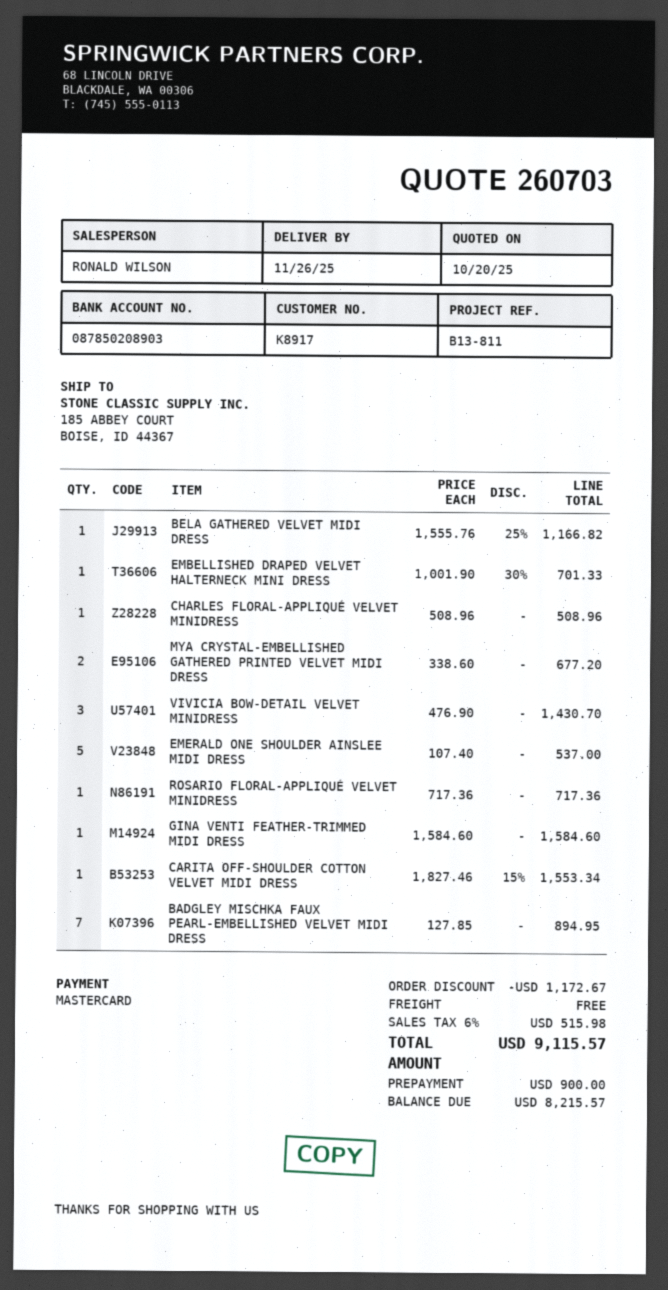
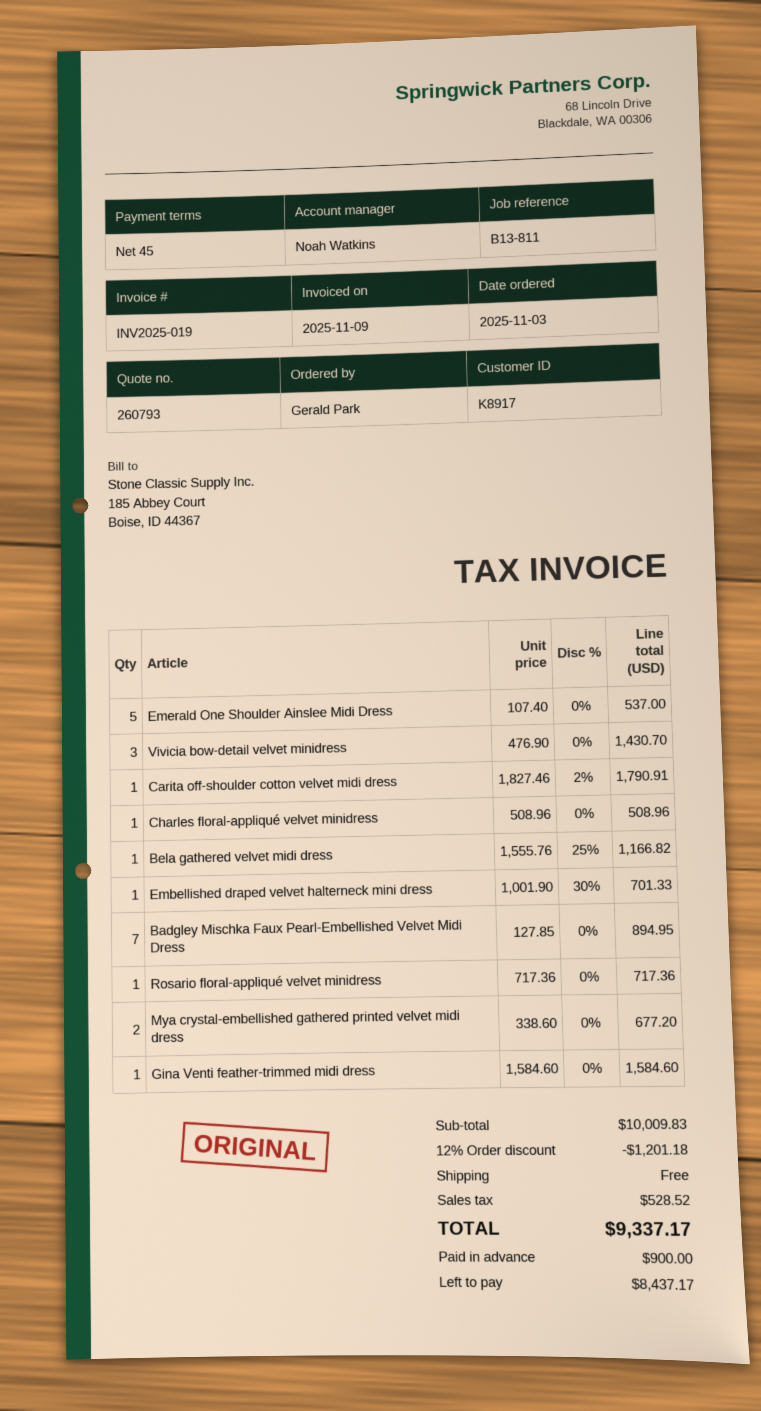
quote number: 260703 -> 260793
sales rep: RONALD WILSON -> Noah Watkins
CARITA OFF-SHOULDER COTTON VELVET MIDI DRESS: 1 x 1827.46 - 15% = 1553.34 -> 1 x 1827.46 - 2% = 1790.91
discount: 1172.67 -> 1201.18
tax: 515.98 -> 528.52
total: 9115.57 -> 9337.17
balance: 8215.57 -> 8437.17

